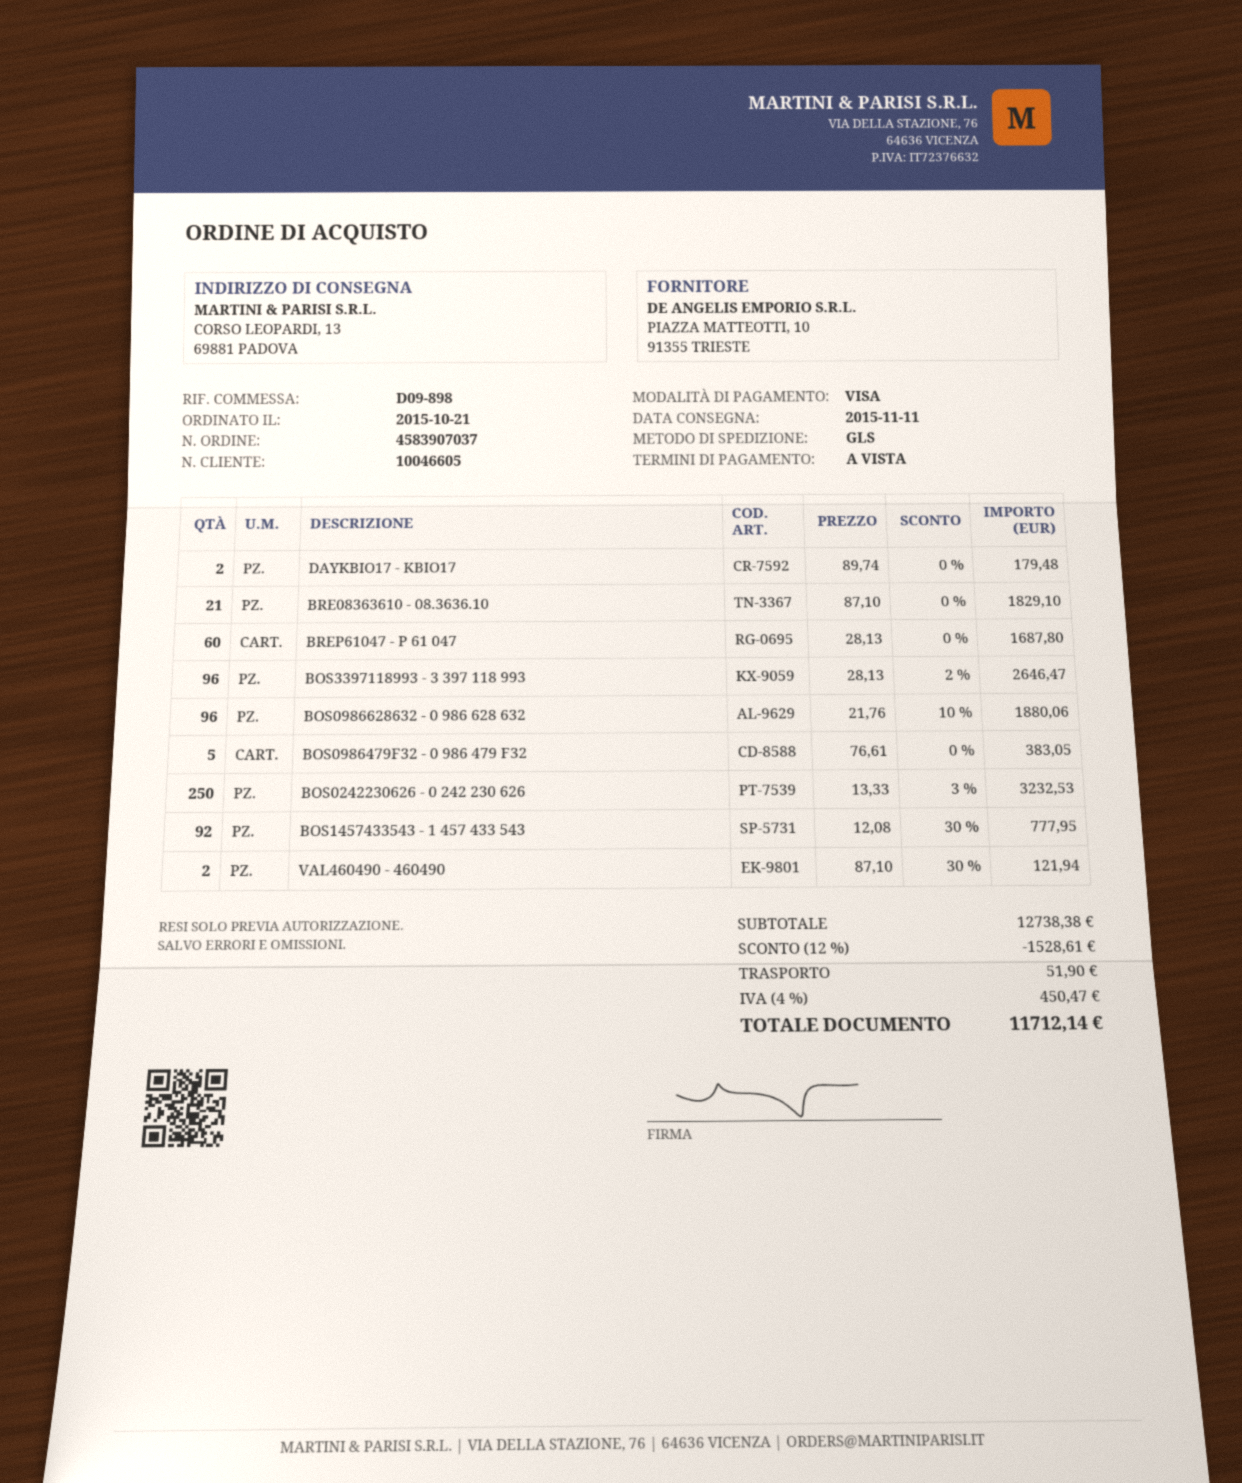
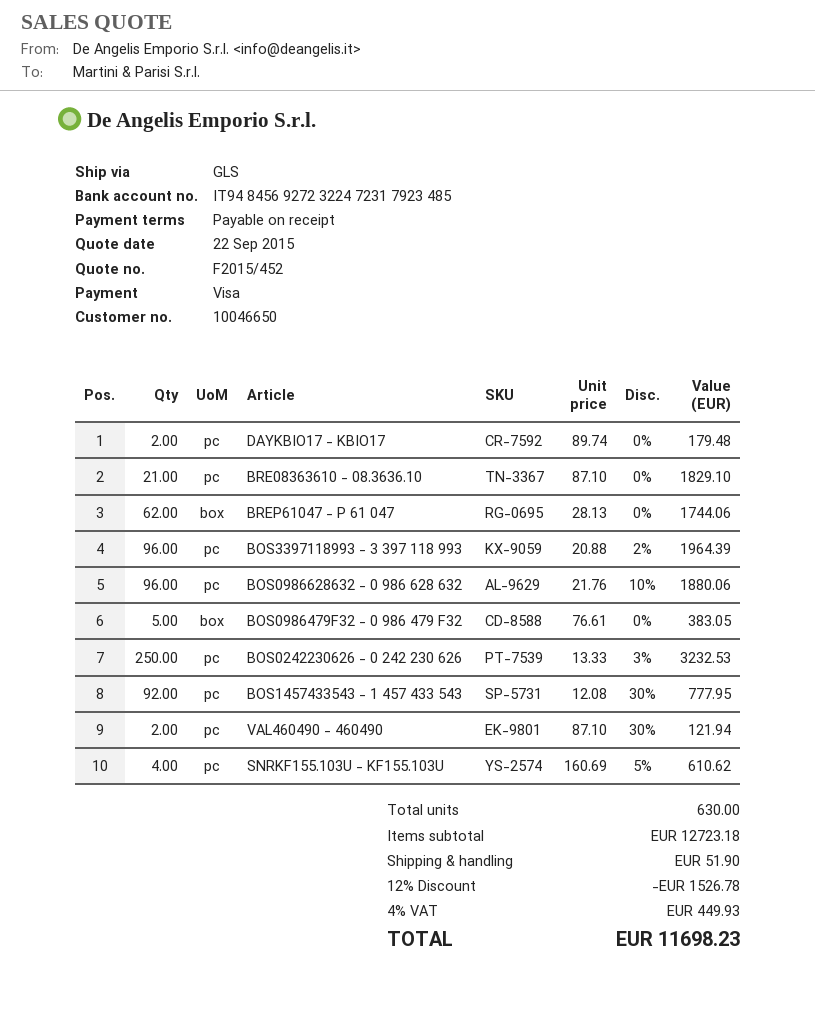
customer number: 10046605 -> 10046650
BREP61047 - P 61 047: 60 x 28.13 = 1687.80 -> 62 x 28.13 = 1744.06
BOS3397118993 - 3 397 118 993: 96 x 28.13 - 2% = 2646.47 -> 96 x 20.88 - 2% = 1964.39
SNRKF155.103U - KF155.103U: none -> 4 x 160.69 - 5% = 610.62
subtotal: 12738.38 -> 12723.18
discount: 12% = 1528.61 -> 12% = 1526.78
tax: 4% = 450.47 -> 4% = 449.93
total: 11712.14 -> 11698.23

